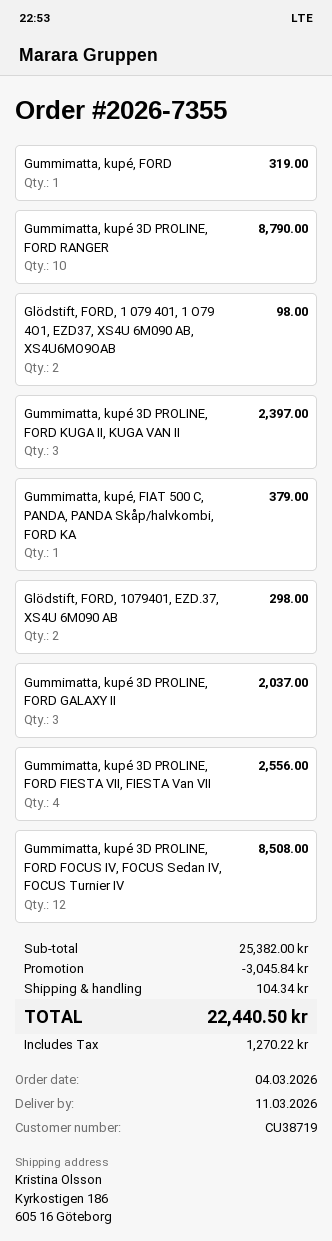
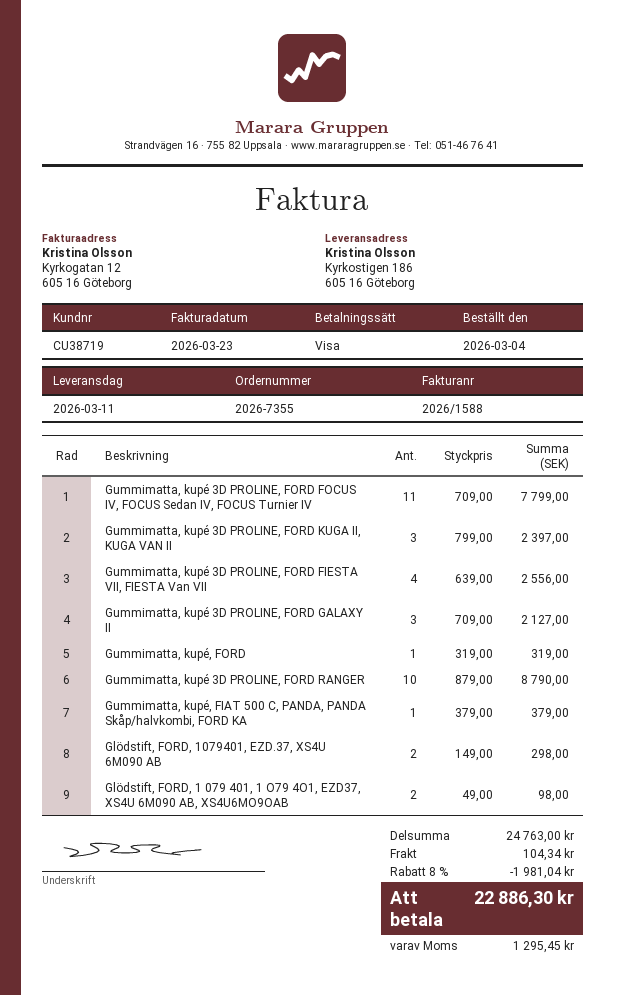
Gummimatta, kupé 3D PROLINE, FORD GALAXY II: 3 for 2037.00 -> 3 for 2127.00
Gummimatta, kupé 3D PROLINE, FORD FOCUS IV, FOCUS Sedan IV, FOCUS Turnier IV: 12 for 8508.00 -> 11 for 7799.00
subtotal: 25382.00 -> 24763.00
discount: 3045.84 -> 1981.04
tax: 1270.22 -> 1295.45
total: 22440.50 -> 22886.30

